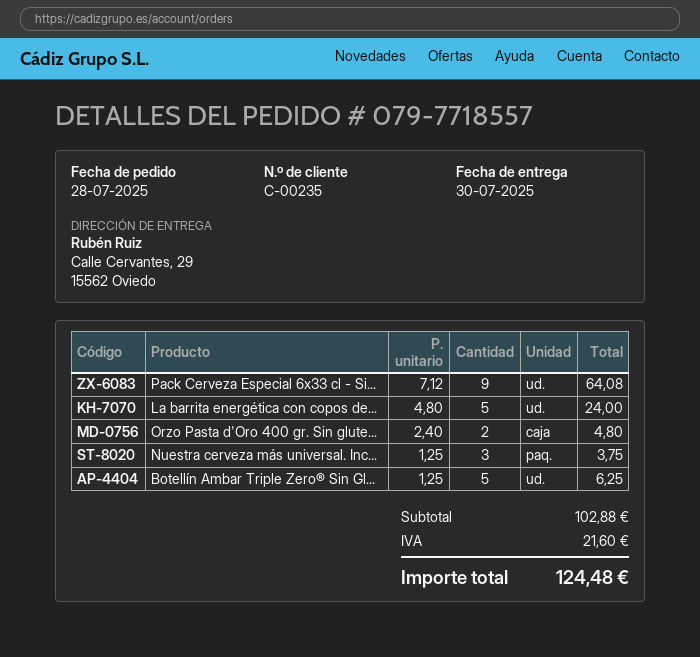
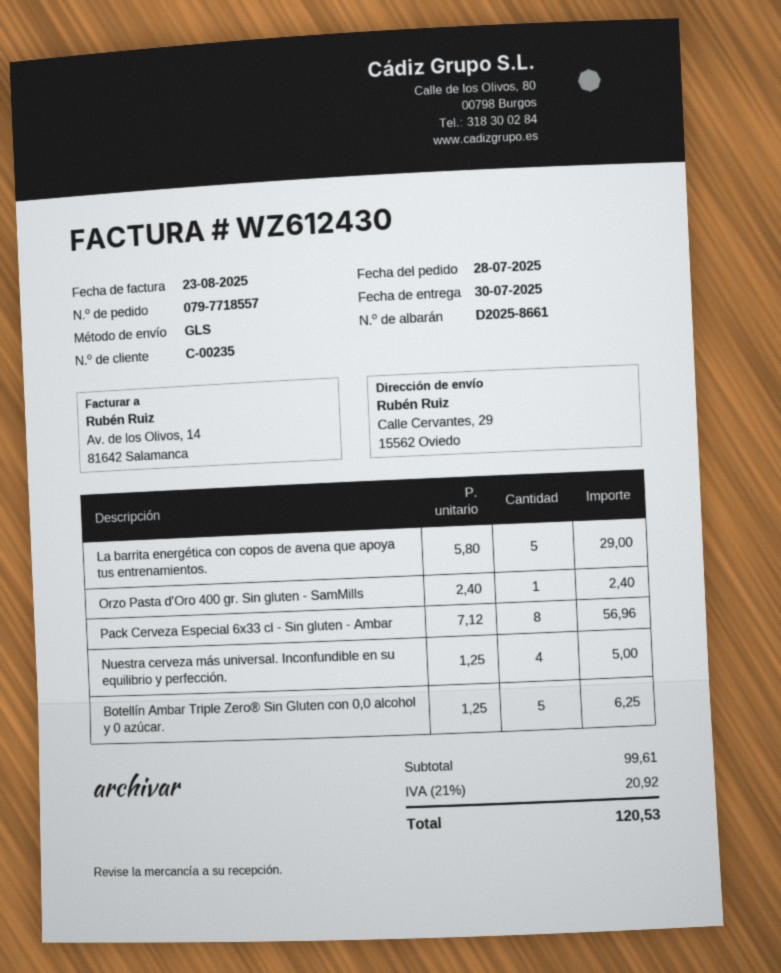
Pack Cerveza Especial 6x33 cl - Si...: 9 x 7.12 = 64.08 -> 8 x 7.12 = 56.96
La barrita energética con copos de...: 5 x 4.80 = 24.00 -> 5 x 5.80 = 29.00
Orzo Pasta d'Oro 400 gr. Sin glute...: 2 x 2.40 = 4.80 -> 1 x 2.40 = 2.40
Nuestra cerveza más universal. Inc...: 3 x 1.25 = 3.75 -> 4 x 1.25 = 5.00
subtotal: 102.88 -> 99.61
tax: 21.60 -> 20.92
total: 124.48 -> 120.53

